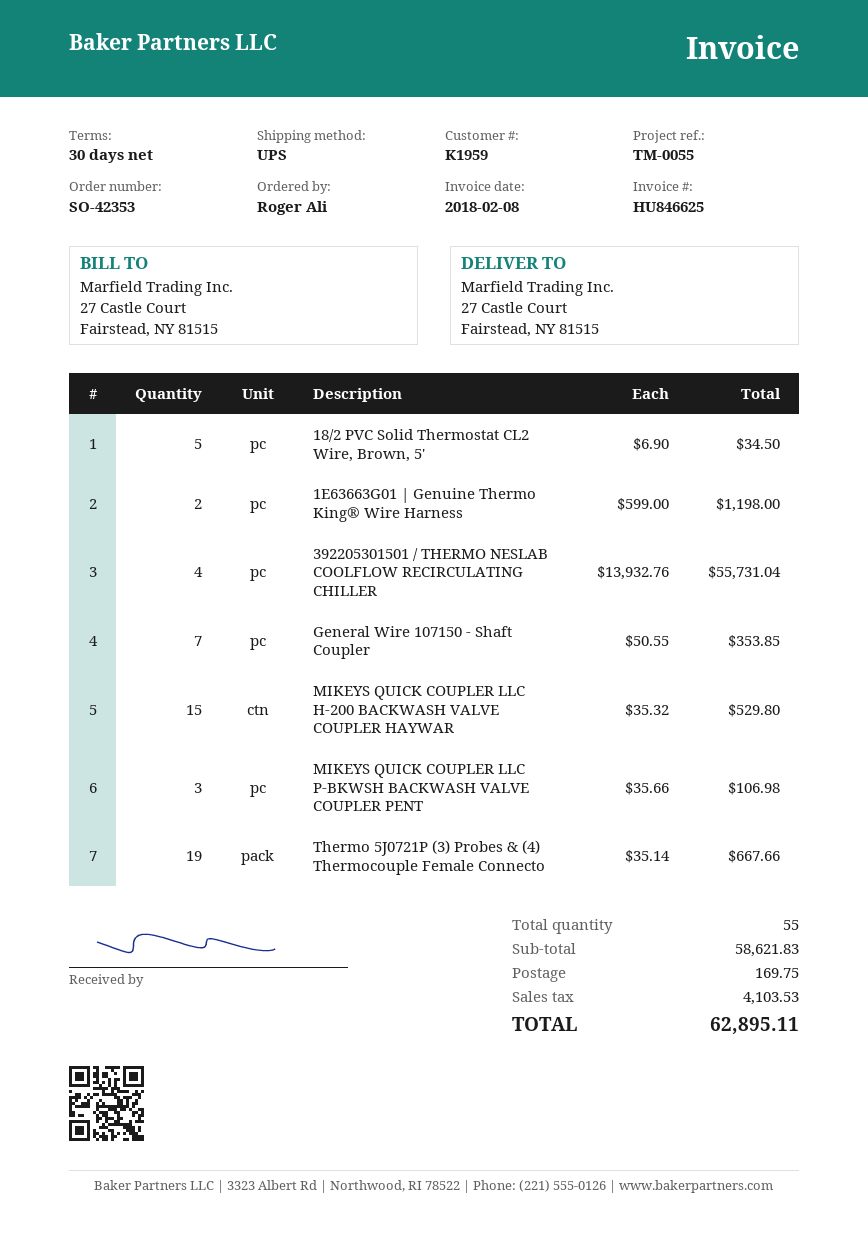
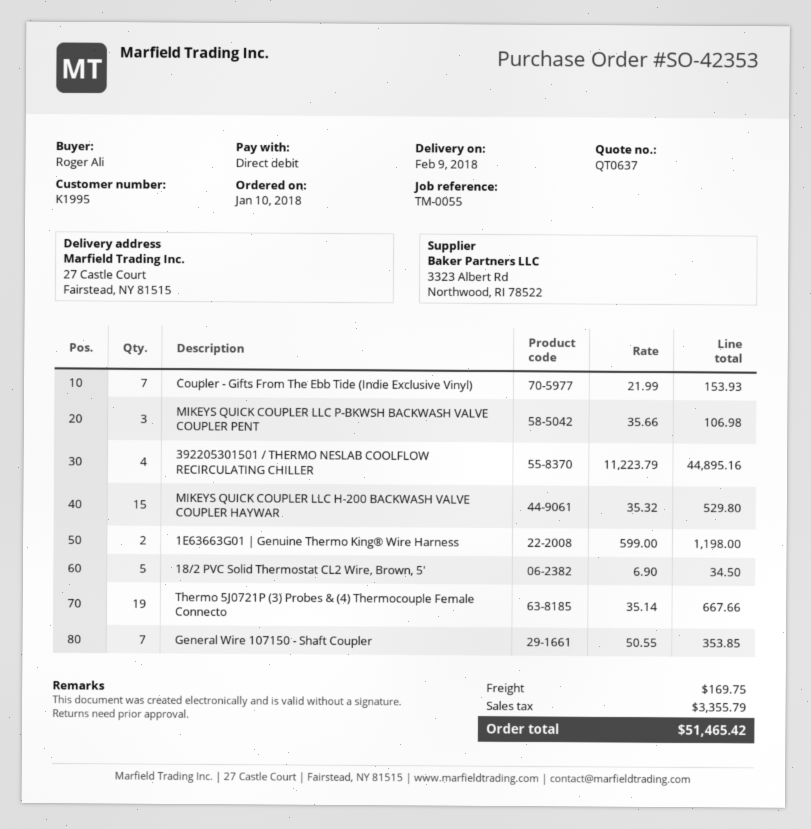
customer number: K1959 -> K1995
392205301501 / THERMO NESLAB COOLFLOW RECIRCULATING CHILLER: 4 x 13932.76 = 55731.04 -> 4 x 11223.79 = 44895.16
Coupler - Gifts From The Ebb Tide (Indie Exclusive Vinyl): none -> 7 x 21.99 = 153.93
tax: 4103.53 -> 3355.79
total: 62895.11 -> 51465.42

